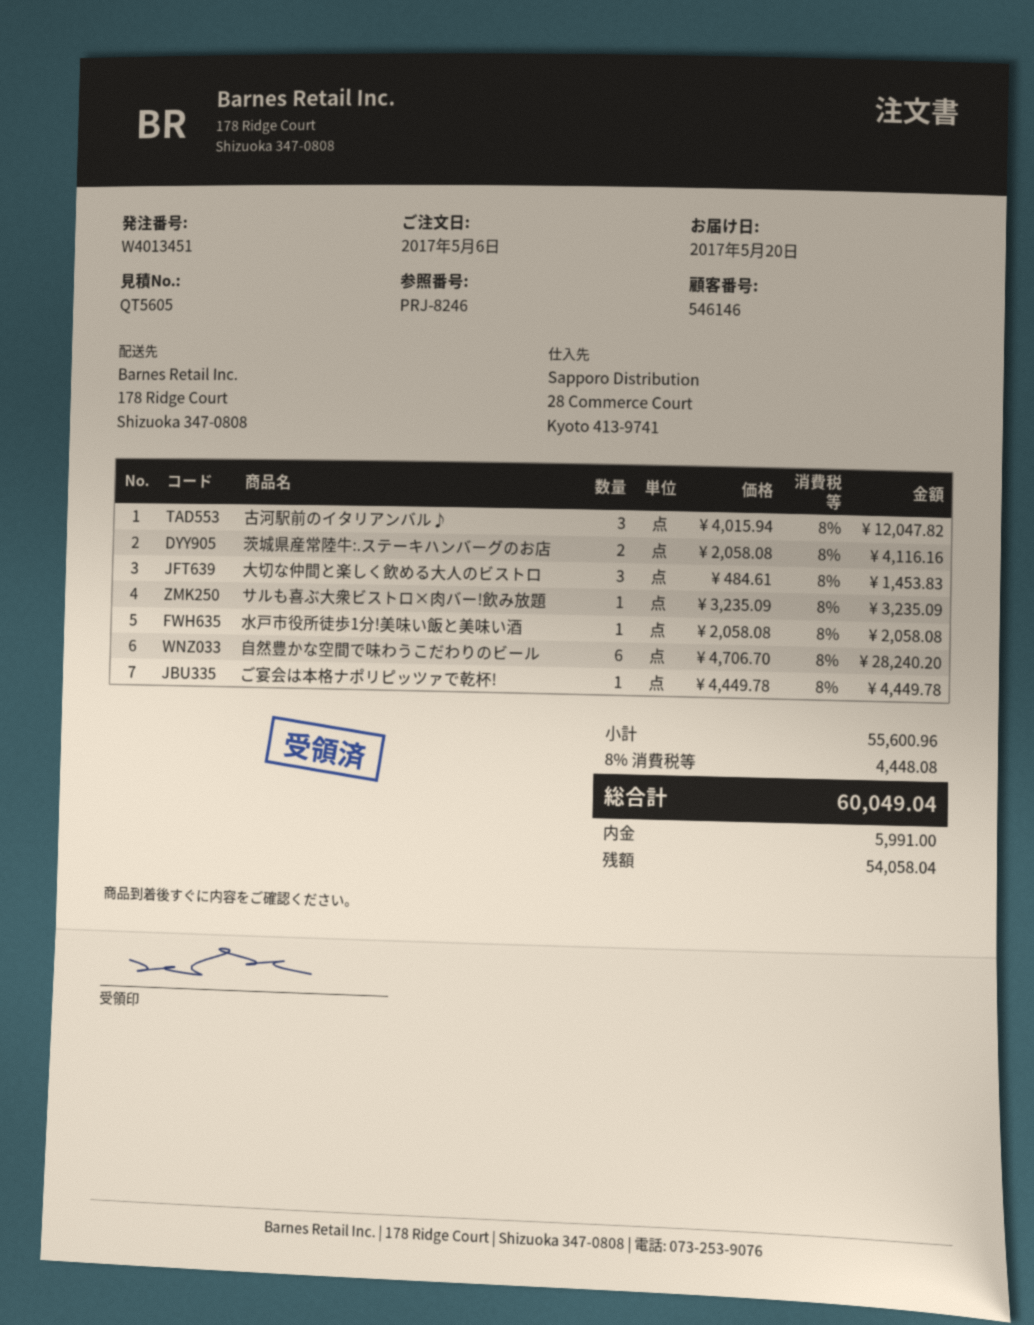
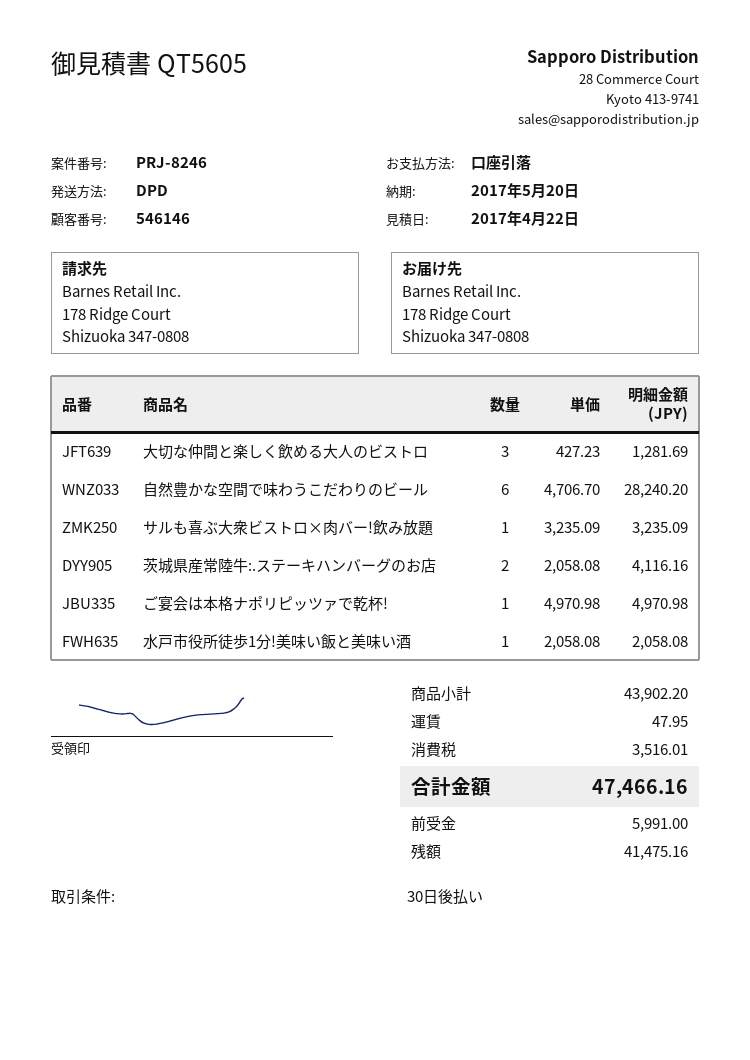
古河駅前のイタリアンバル♪: 3 x 4015.94 = 12047.82 -> none
大切な仲間と楽しく飲める大人のビストロ: 3 x 484.61 = 1453.83 -> 3 x 427.23 = 1281.69
ご宴会は本格ナポリピッツァで乾杯!: 1 x 4449.78 = 4449.78 -> 1 x 4970.98 = 4970.98
subtotal: 55600.96 -> 43902.20
shipping: none -> 47.95
tax: 4448.08 -> 3516.01
total: 60049.04 -> 47466.16
balance: 54058.04 -> 41475.16

